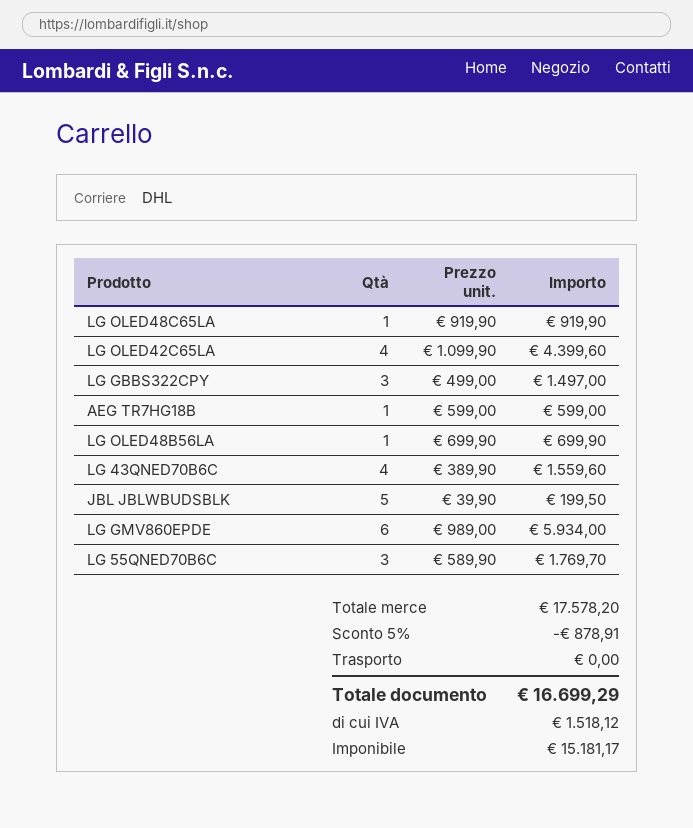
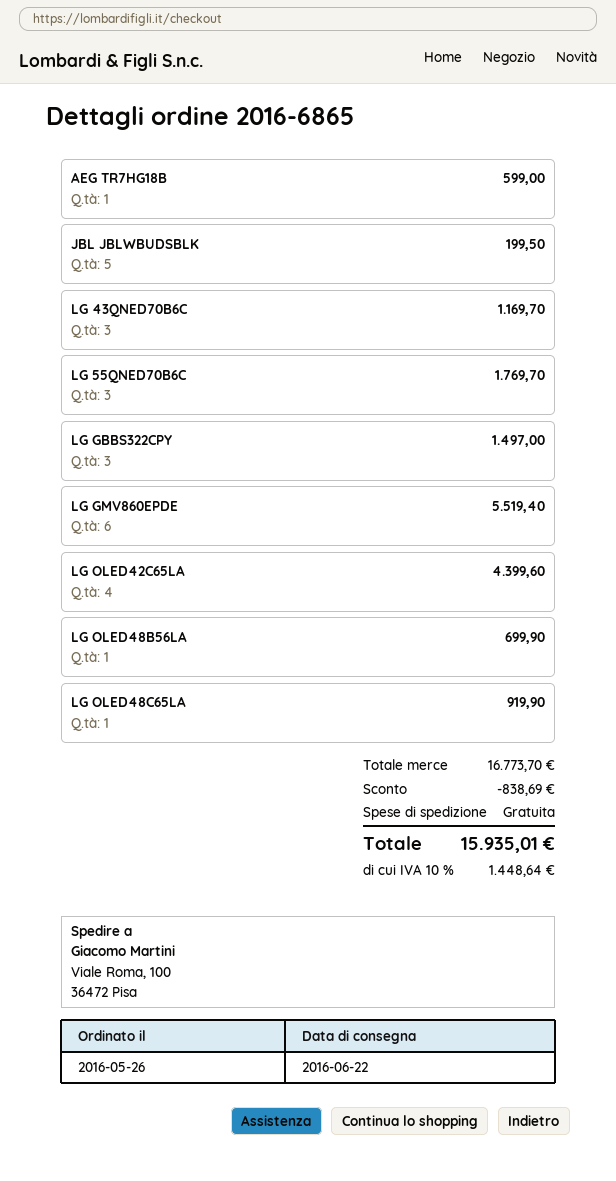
LG 43QNED70B6C: 4 for 1559.60 -> 3 for 1169.70
LG GMV860EPDE: 6 for 5934.00 -> 6 for 5519.40
subtotal: 17578.20 -> 16773.70
discount: 878.91 -> 838.69
tax: 1518.12 -> 1448.64
total: 16699.29 -> 15935.01

